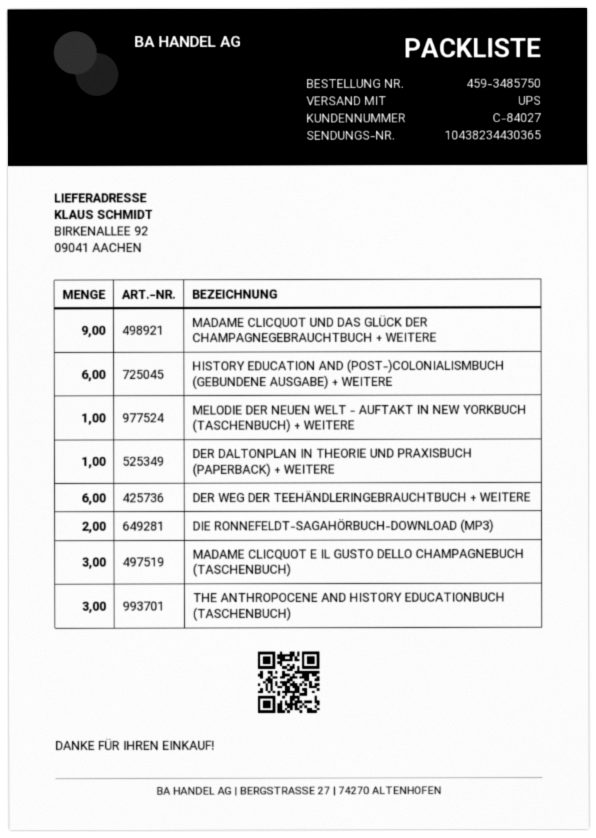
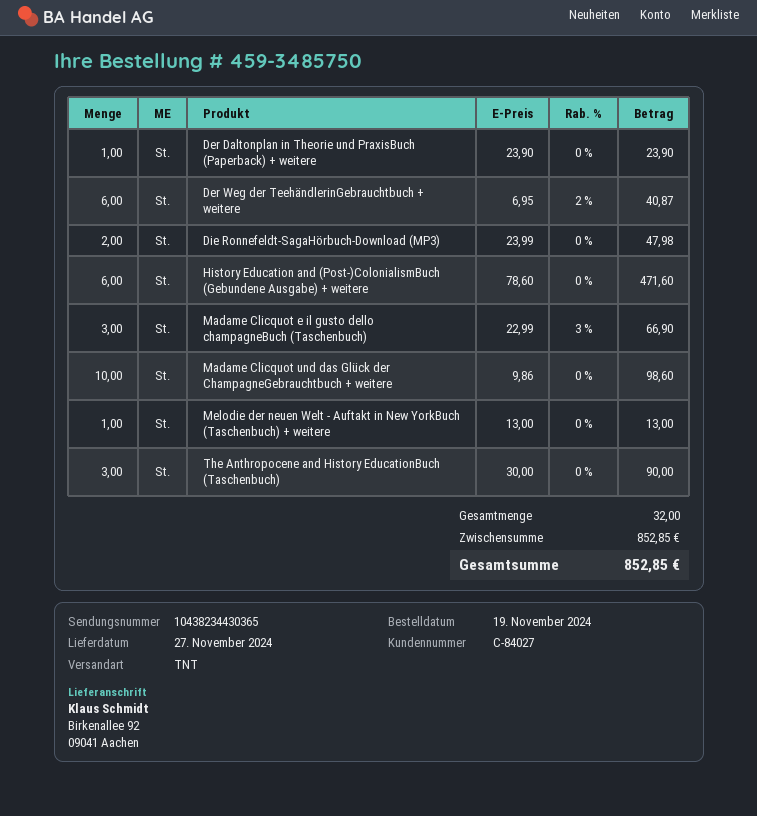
shipping method: UPS -> TNT
MADAME CLICQUOT UND DAS GLÜCK DER CHAMPAGNEGEBRAUCHTBUCH + WEITERE: 9 -> 10

